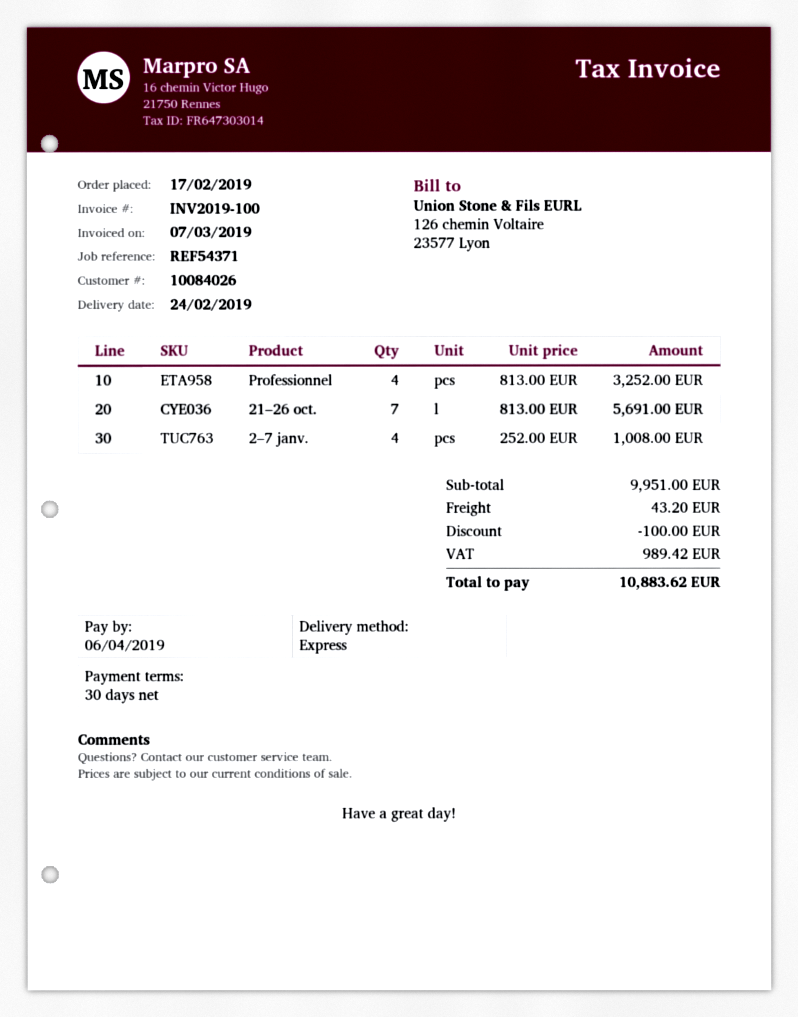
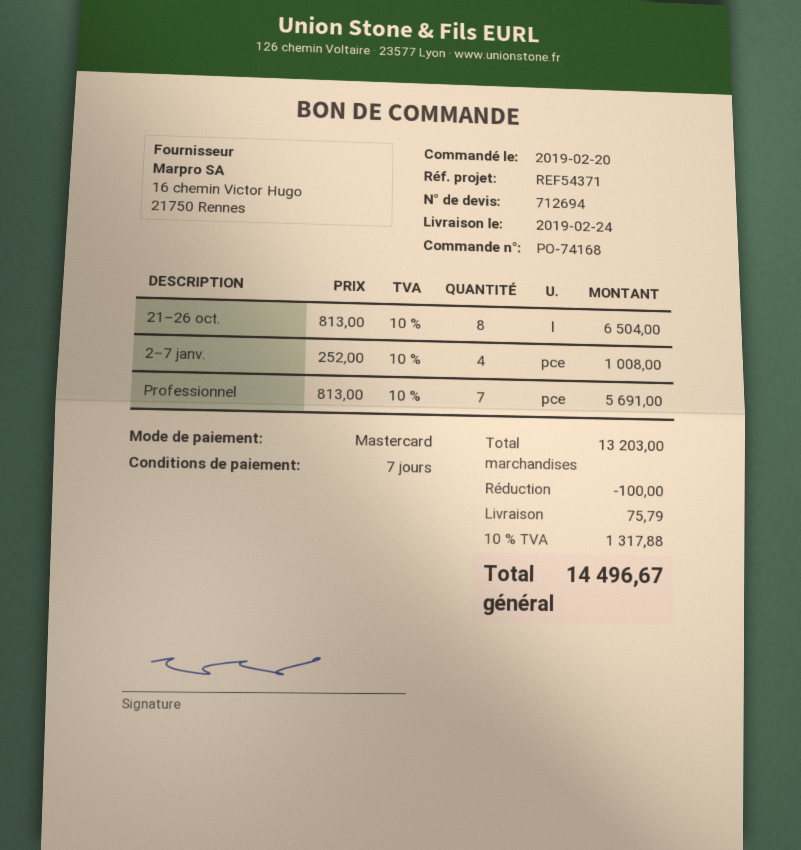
order date: 2019-02-17 -> 2019-02-20
payment terms: 30 days -> 7 days
Professionnel: 4 x 813.00 = 3252.00 -> 7 x 813.00 = 5691.00
21–26 oct.: 7 x 813.00 = 5691.00 -> 8 x 813.00 = 6504.00
subtotal: 9951.00 -> 13203.00
shipping: 43.20 -> 75.79
tax: 989.42 -> 1317.88
total: 10883.62 -> 14496.67

